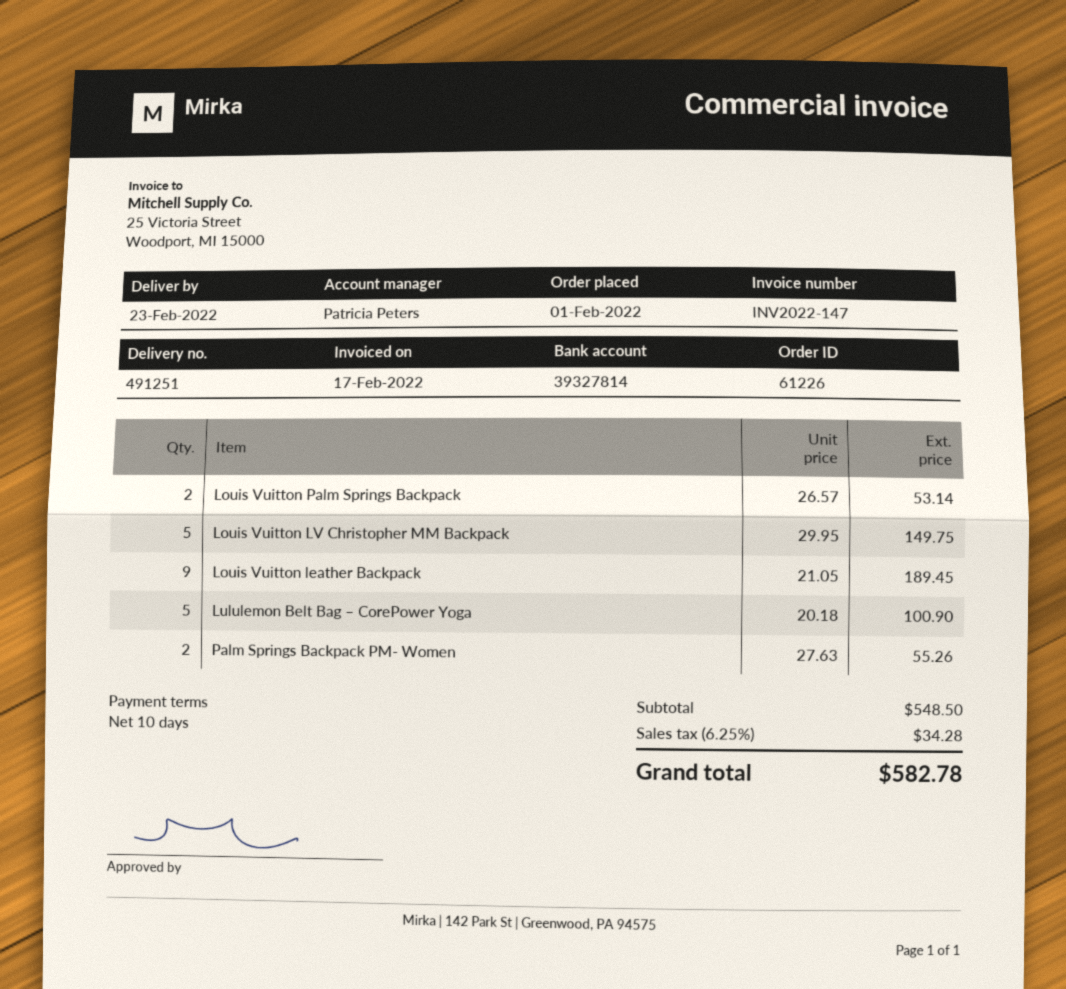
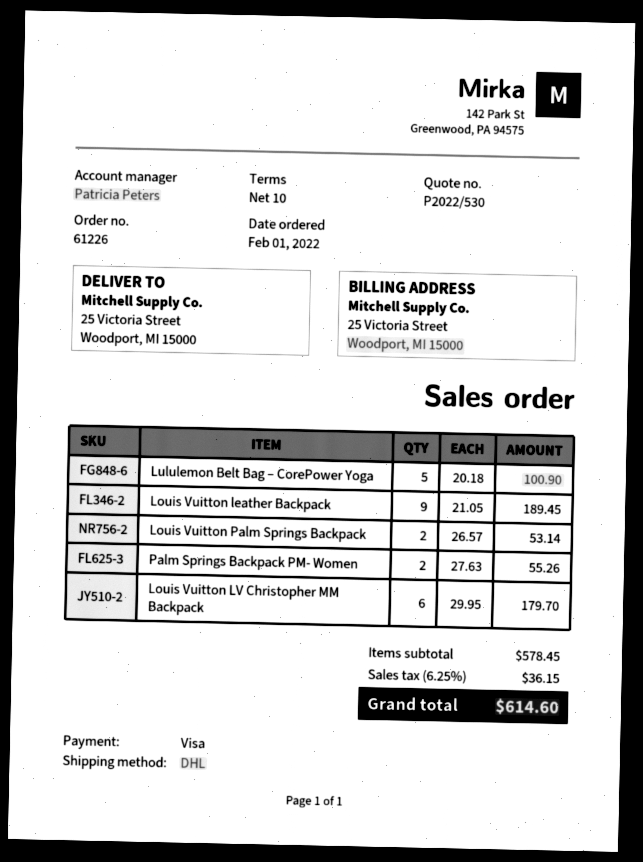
Louis Vuitton LV Christopher MM Backpack: 5 x 29.95 = 149.75 -> 6 x 29.95 = 179.70
subtotal: 548.50 -> 578.45
tax: 6.25% = 34.28 -> 6.25% = 36.15
total: 582.78 -> 614.60

